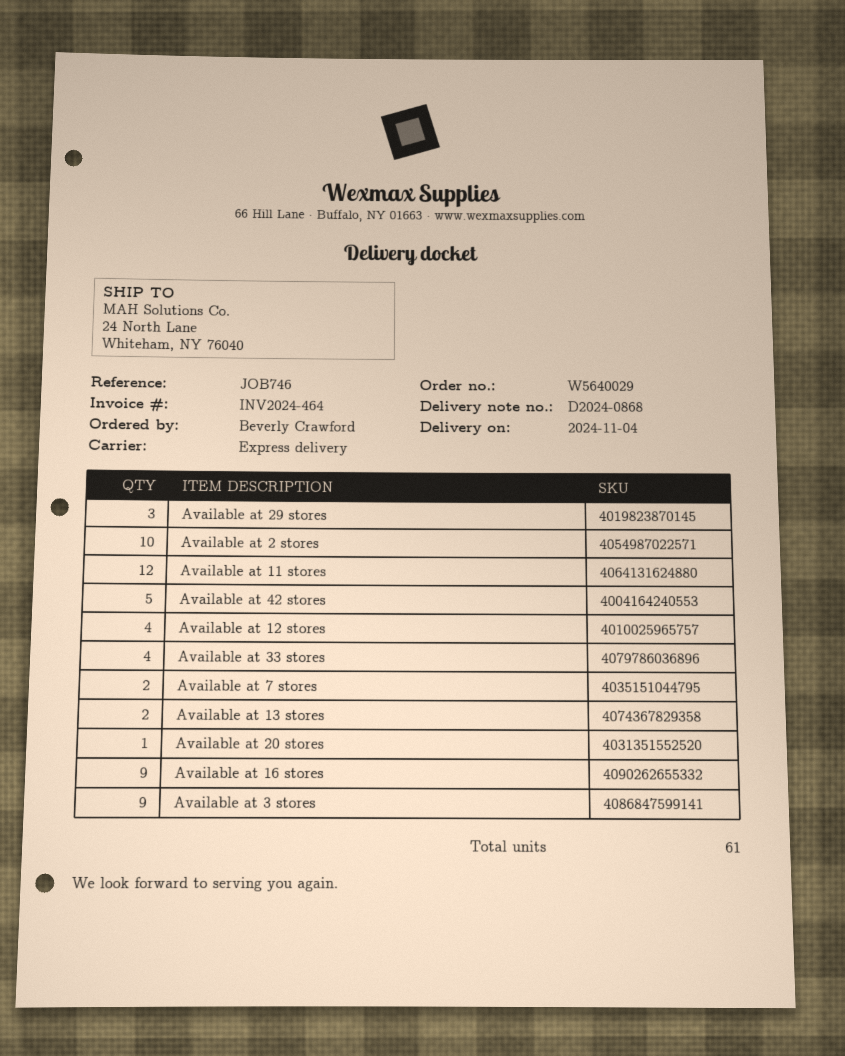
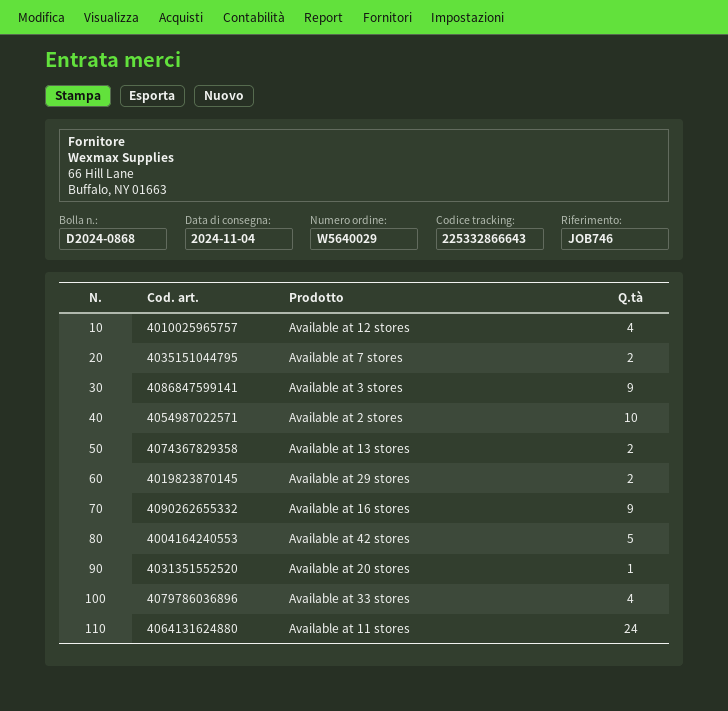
Available at 29 stores: 3 -> 2
Available at 11 stores: 12 -> 24

